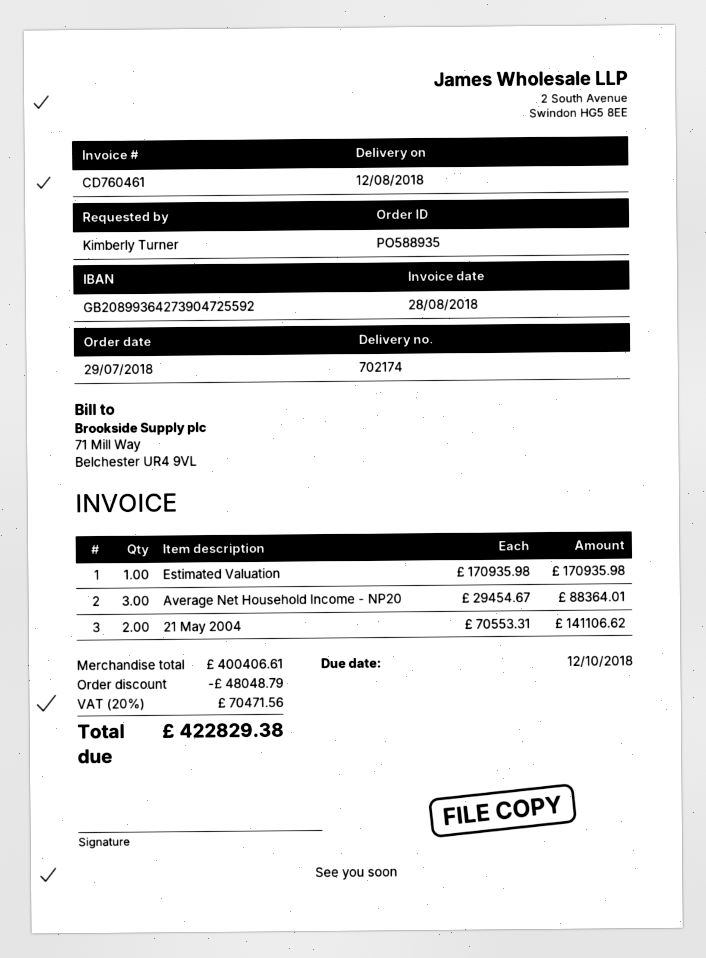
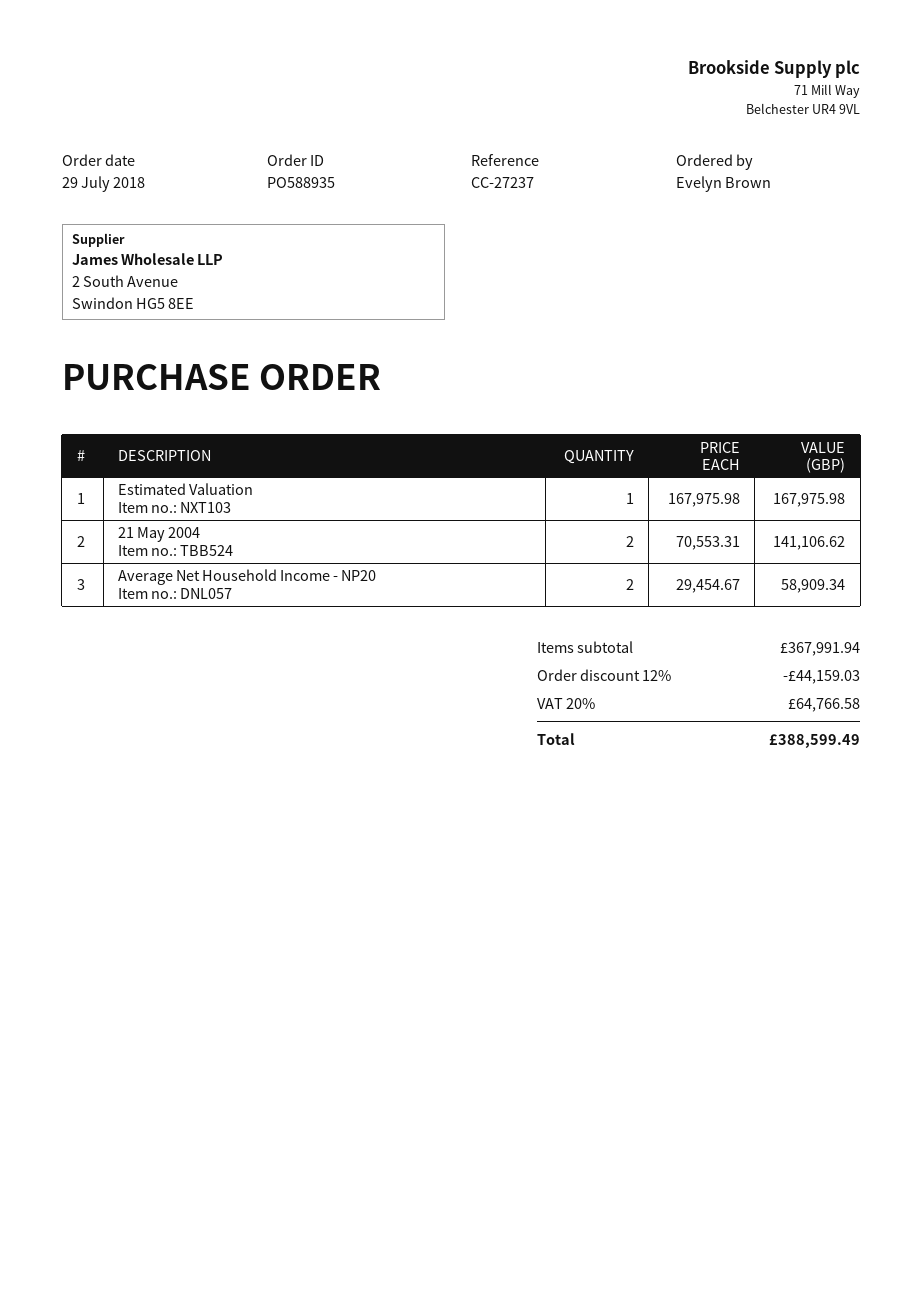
ordered by: Kimberly Turner -> Evelyn Brown
Estimated Valuation: 1 x 170935.98 = 170935.98 -> 1 x 167975.98 = 167975.98
Average Net Household Income - NP20: 3 x 29454.67 = 88364.01 -> 2 x 29454.67 = 58909.34
subtotal: 400406.61 -> 367991.94
discount: 48048.79 -> 44159.03
tax: 20% = 70471.56 -> 20% = 64766.58
total: 422829.38 -> 388599.49

